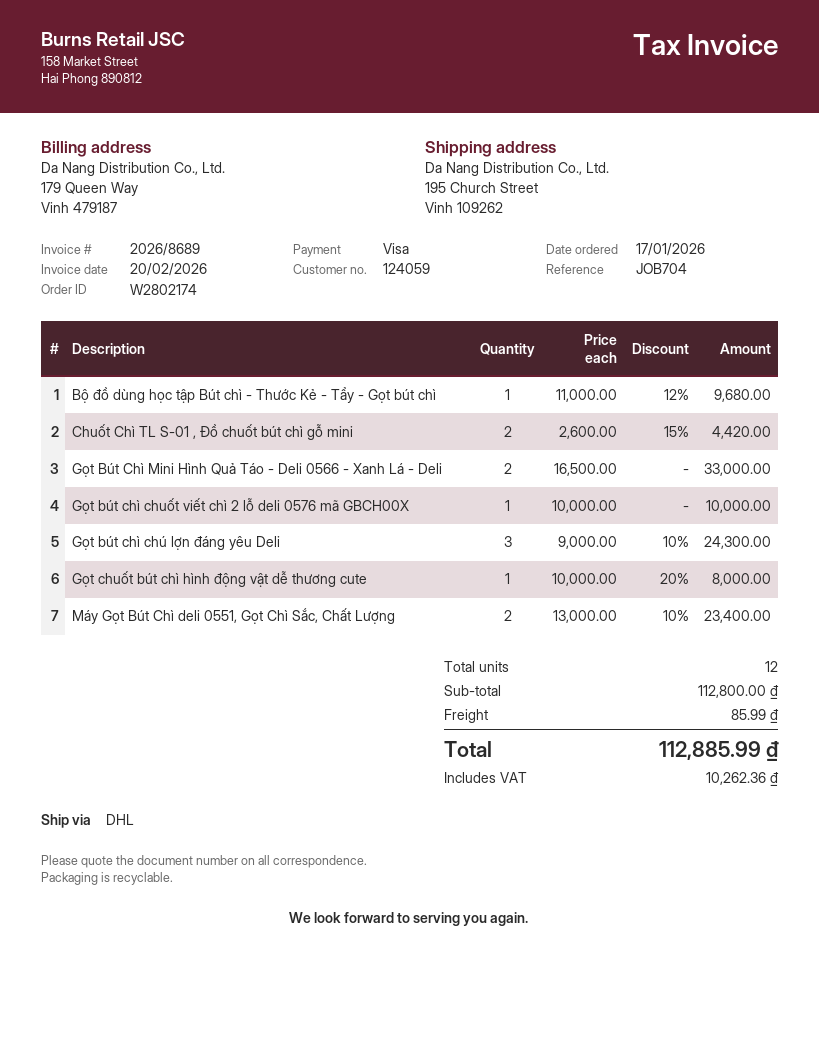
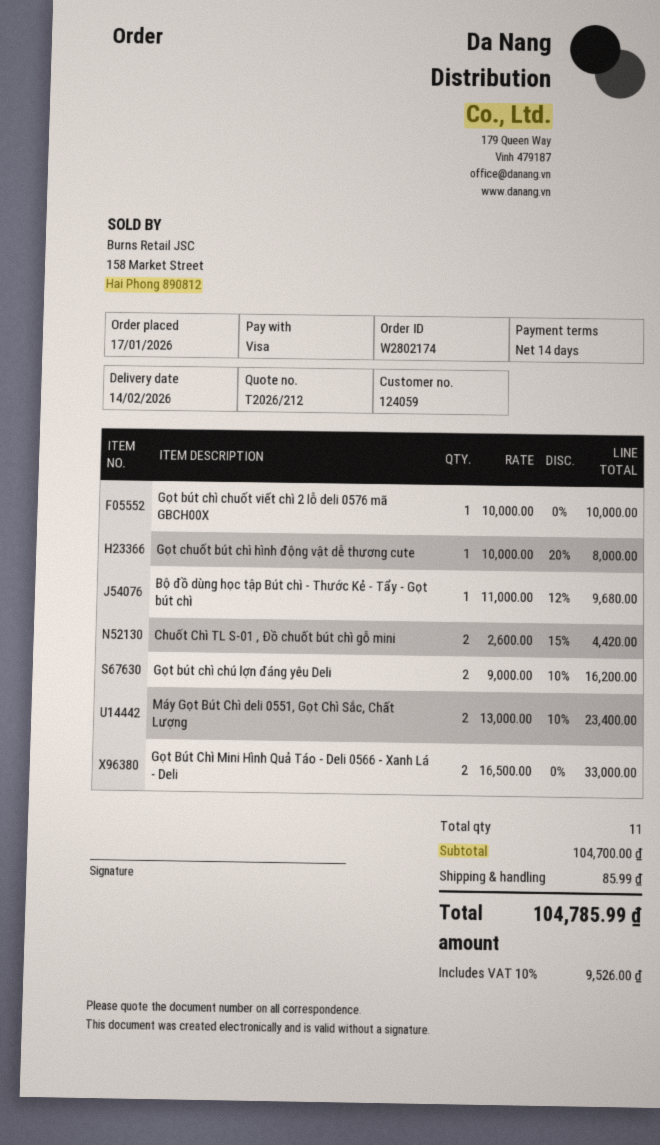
Gọt bút chì chú lợn đáng yêu Deli: 3 x 9000.00 - 10% = 24300.00 -> 2 x 9000.00 - 10% = 16200.00
total quantity: 12 -> 11
subtotal: 112800.00 -> 104700.00
tax: 10262.36 -> 9526.00
total: 112885.99 -> 104785.99

